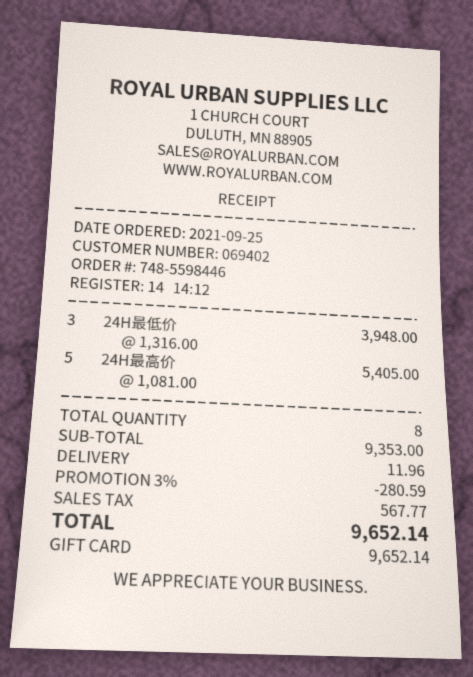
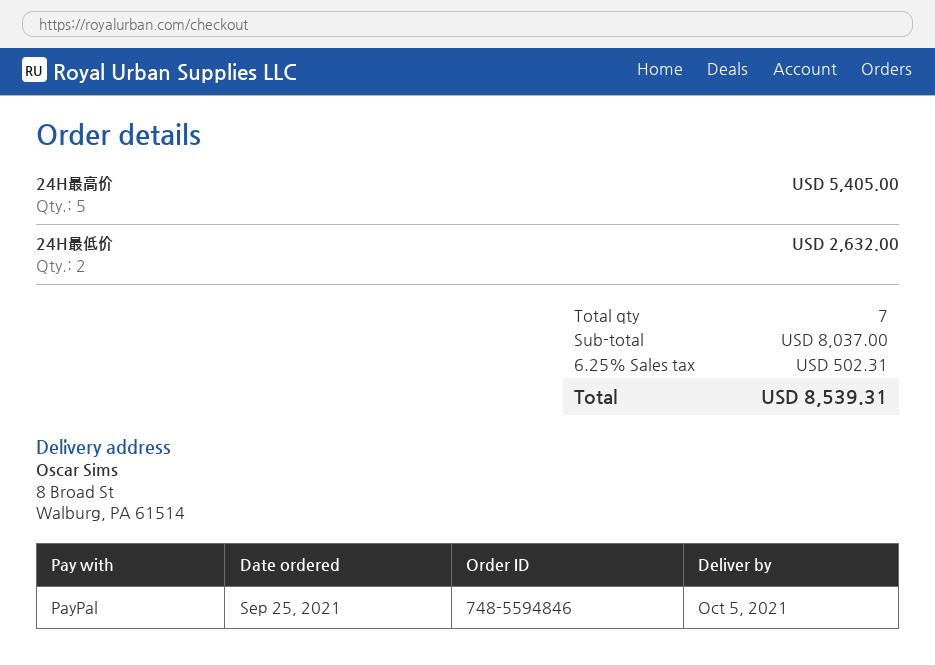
order number: 748-5598446 -> 748-5594846
payment method: gift card -> PayPal
24H最低价: 3 for 3948.00 -> 2 for 2632.00
total quantity: 8 -> 7
subtotal: 9353.00 -> 8037.00
discount: 3% = 280.59 -> none
shipping: 11.96 -> none
tax: 567.77 -> 502.31
total: 9652.14 -> 8539.31

